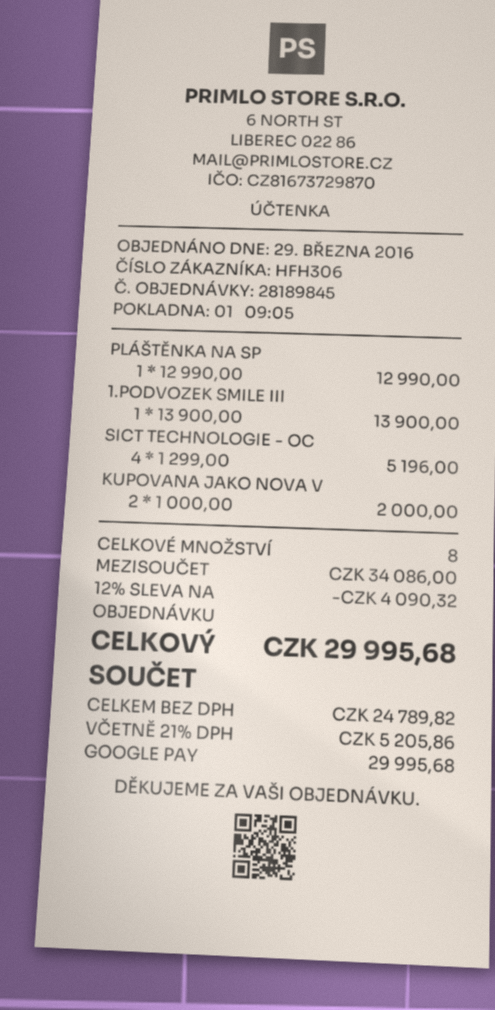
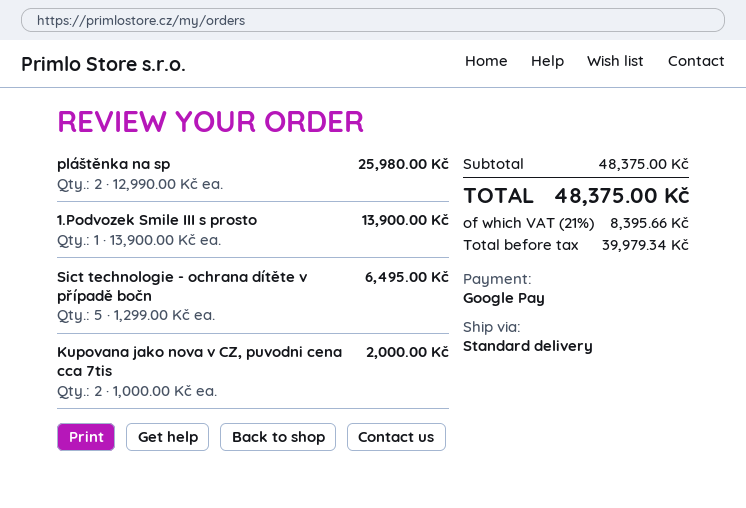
PLÁŠTĚNKA NA SP: 1 x 12990.00 = 12990.00 -> 2 x 12990.00 = 25980.00
SICT TECHNOLOGIE - OC: 4 x 1299.00 = 5196.00 -> 5 x 1299.00 = 6495.00
subtotal: 34086.00 -> 48375.00
discount: 12% = 4090.32 -> none
net: 24789.82 -> 39979.34
tax: 21% = 5205.86 -> 21% = 8395.66
total: 29995.68 -> 48375.00

